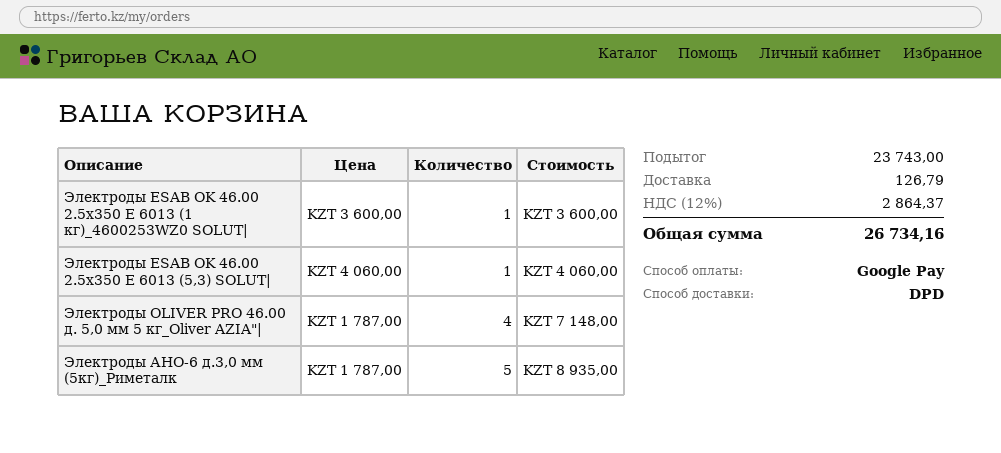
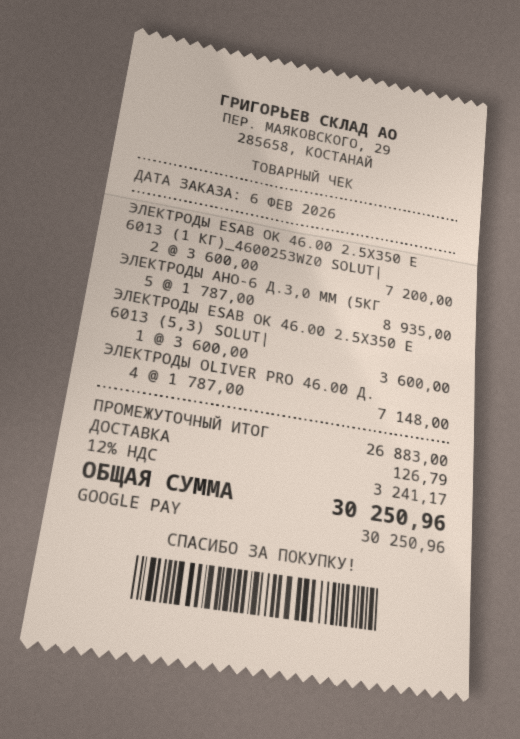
Электроды ESAB OK 46.00 2.5x350 Е 6013 (1 кг)_4600253WZ0 SOLUT|: 1 x 3600.00 = 3600.00 -> 2 x 3600.00 = 7200.00
Электроды ESAB OK 46.00 2.5x350 Е 6013 (5,3) SOLUT|: 1 x 4060.00 = 4060.00 -> 1 x 3600.00 = 3600.00
subtotal: 23743.00 -> 26883.00
tax: 12% = 2864.37 -> 12% = 3241.17
total: 26734.16 -> 30250.96

